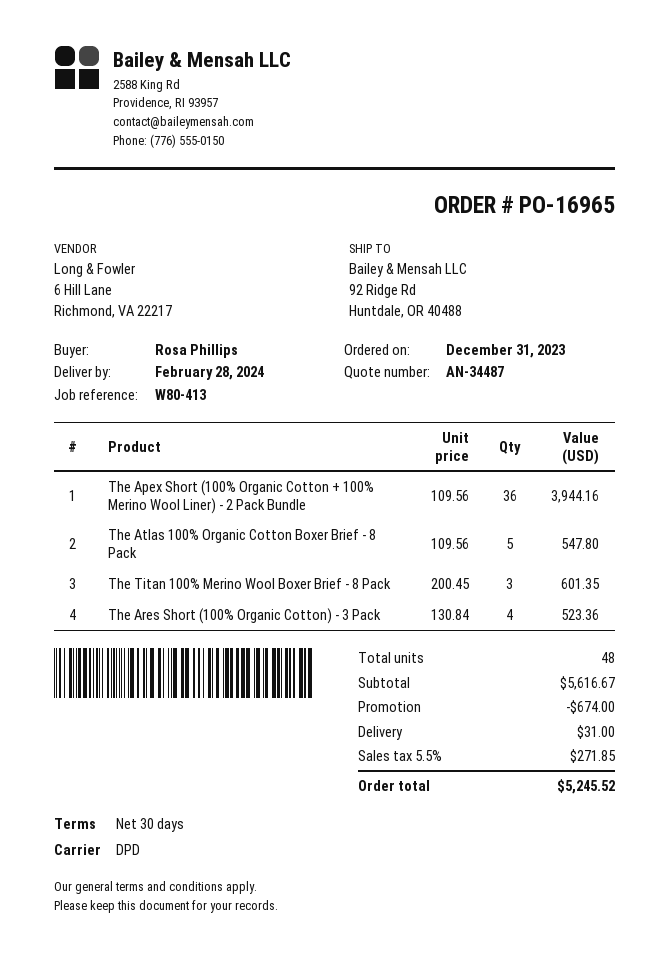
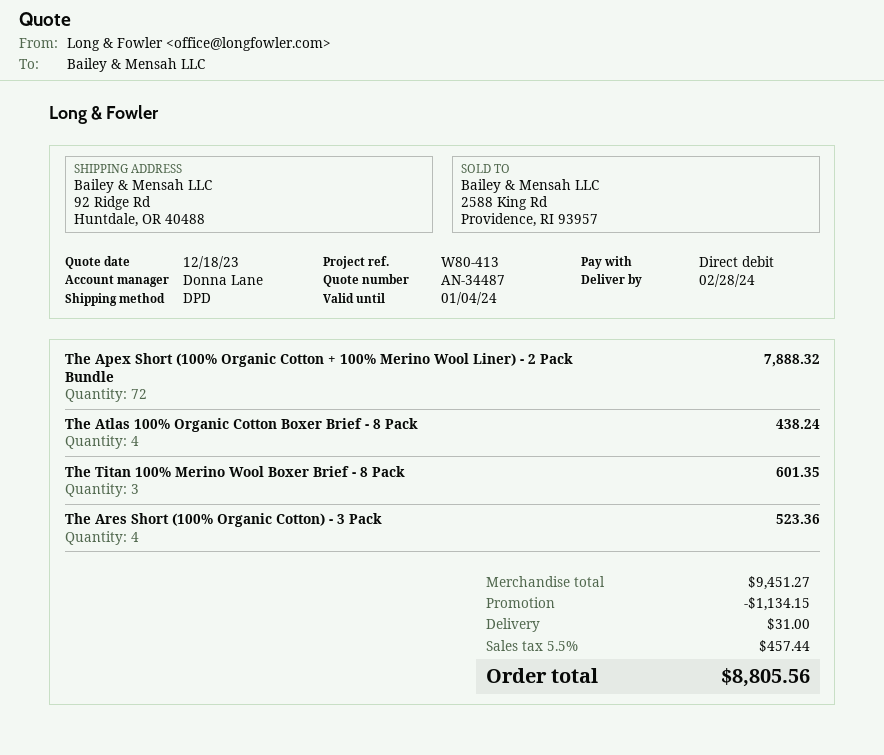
The Apex Short (100% Organic Cotton + 100% Merino Wool Liner) - 2 Pack Bundle: 36 for 3944.16 -> 72 for 7888.32
The Atlas 100% Organic Cotton Boxer Brief - 8 Pack: 5 for 547.80 -> 4 for 438.24
subtotal: 5616.67 -> 9451.27
discount: 674.00 -> 1134.15
tax: 5.5% = 271.85 -> 5.5% = 457.44
total: 5245.52 -> 8805.56

